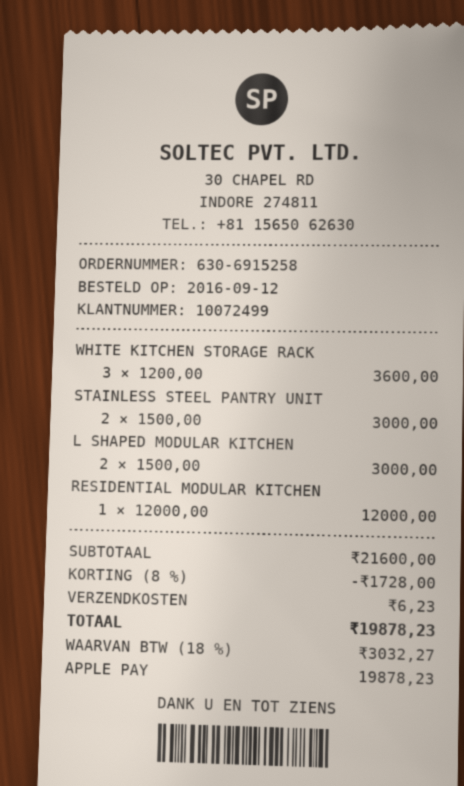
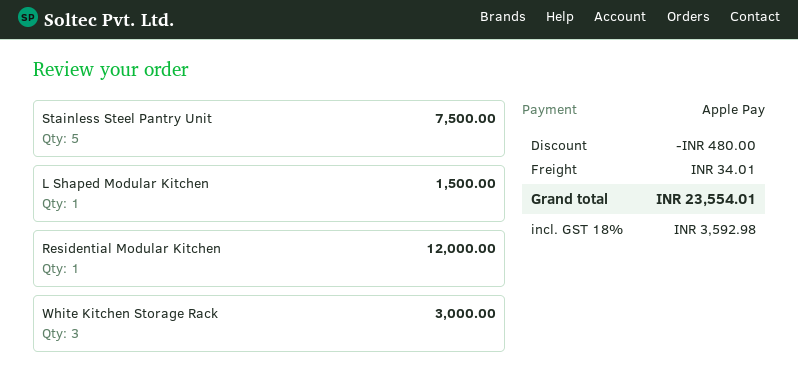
WHITE KITCHEN STORAGE RACK: 3 for 3600.00 -> 3 for 3000.00
STAINLESS STEEL PANTRY UNIT: 2 for 3000.00 -> 5 for 7500.00
L SHAPED MODULAR KITCHEN: 2 for 3000.00 -> 1 for 1500.00
discount: 1728.00 -> 480.00
shipping: 6.23 -> 34.01
tax: 18% = 3032.27 -> 18% = 3592.98
total: 19878.23 -> 23554.01

